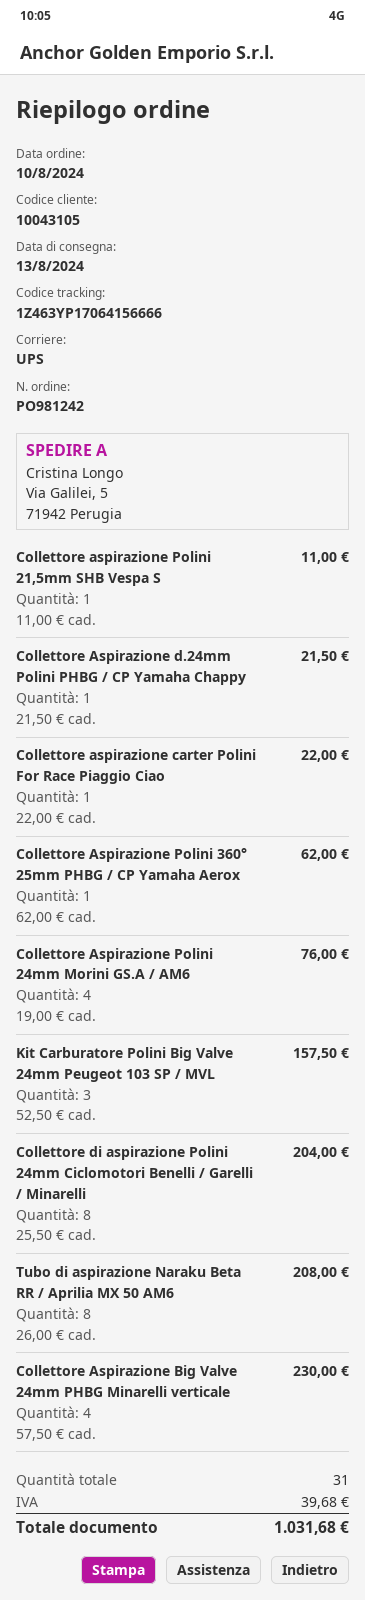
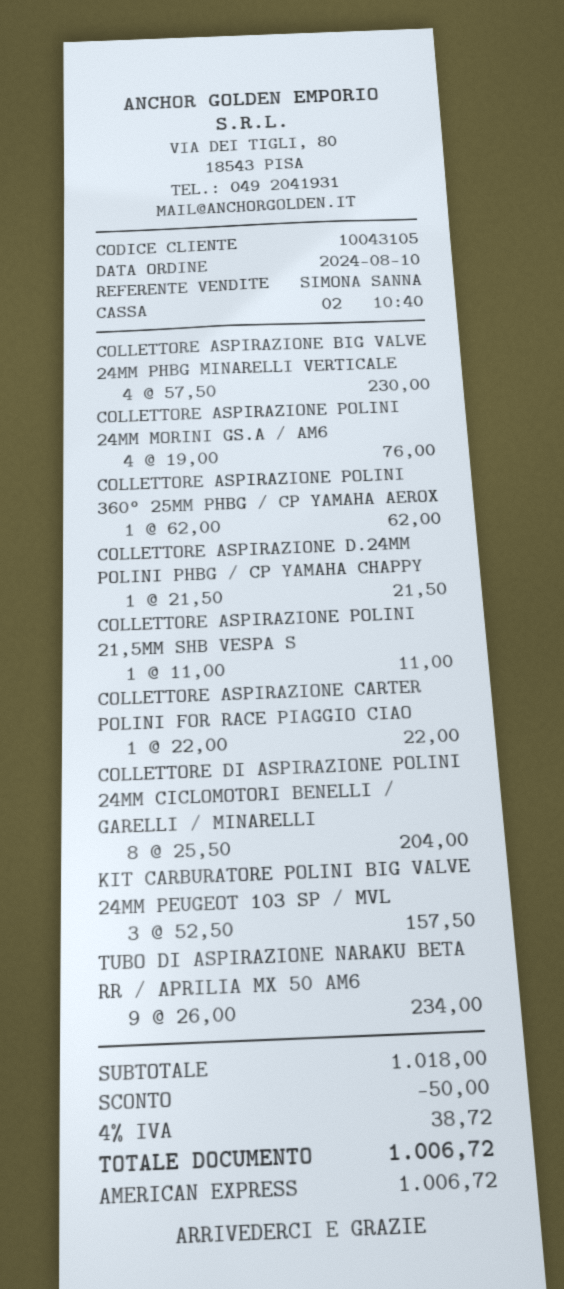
Tubo di aspirazione Naraku Beta RR / Aprilia MX 50 AM6: 8 x 26.00 = 208.00 -> 9 x 26.00 = 234.00
discount: none -> 50.00
tax: 39.68 -> 38.72
total: 1031.68 -> 1006.72

